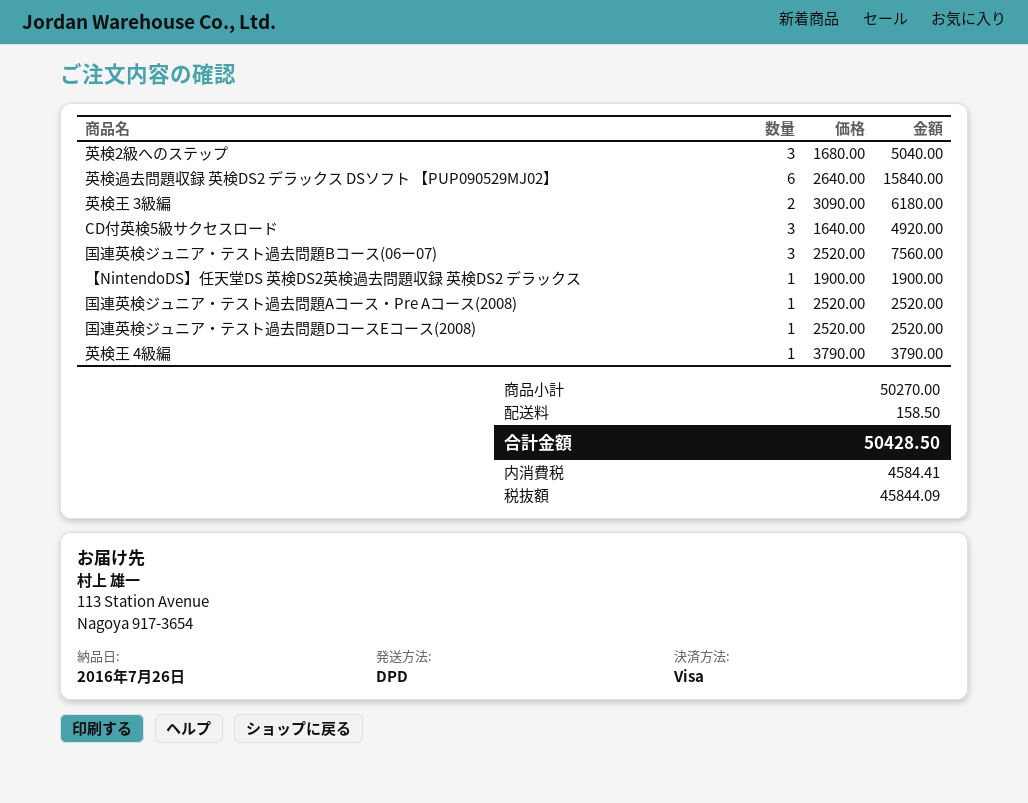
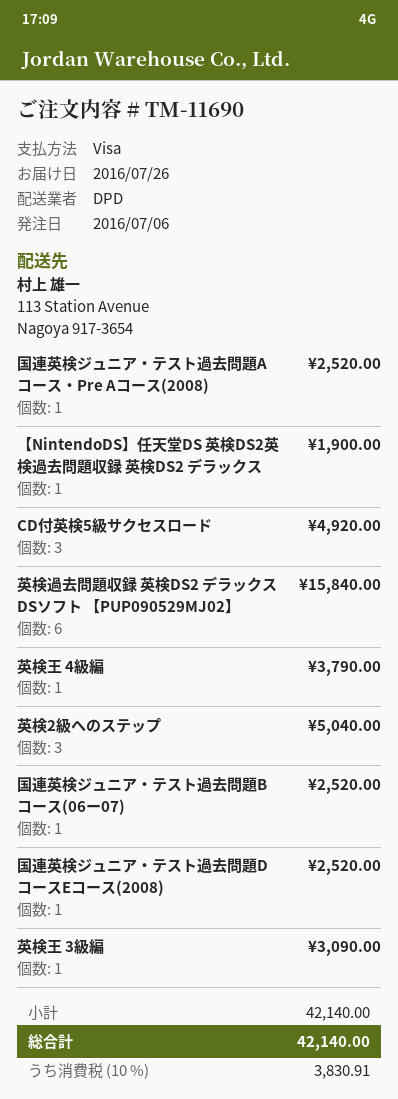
英検王 3級編: 2 for 6180.00 -> 1 for 3090.00
国連英検ジュニア・テスト過去問題Bコース(06ー07): 3 for 7560.00 -> 1 for 2520.00
subtotal: 50270.00 -> 42140.00
shipping: 158.50 -> none
tax: 4584.41 -> 3830.91
total: 50428.50 -> 42140.00

